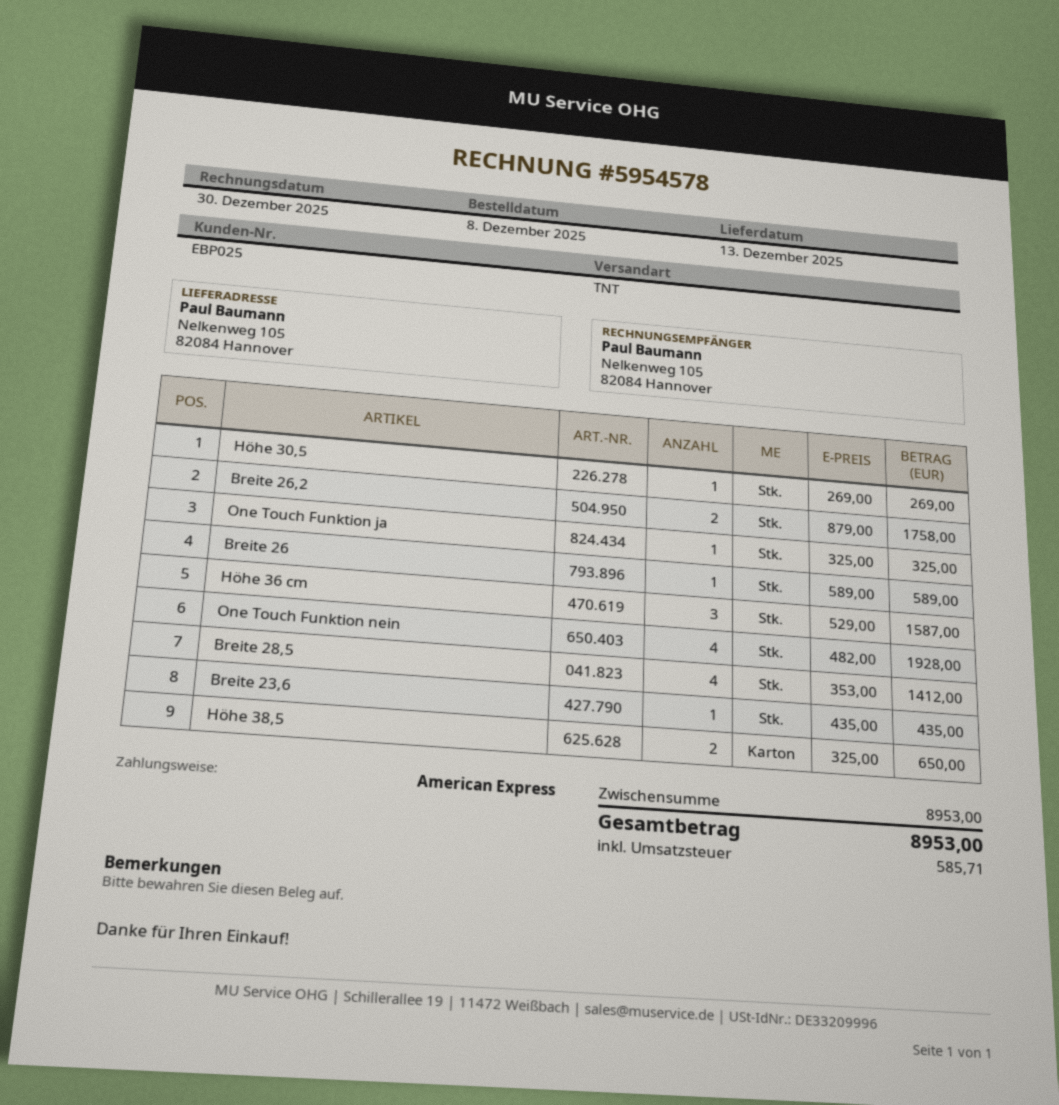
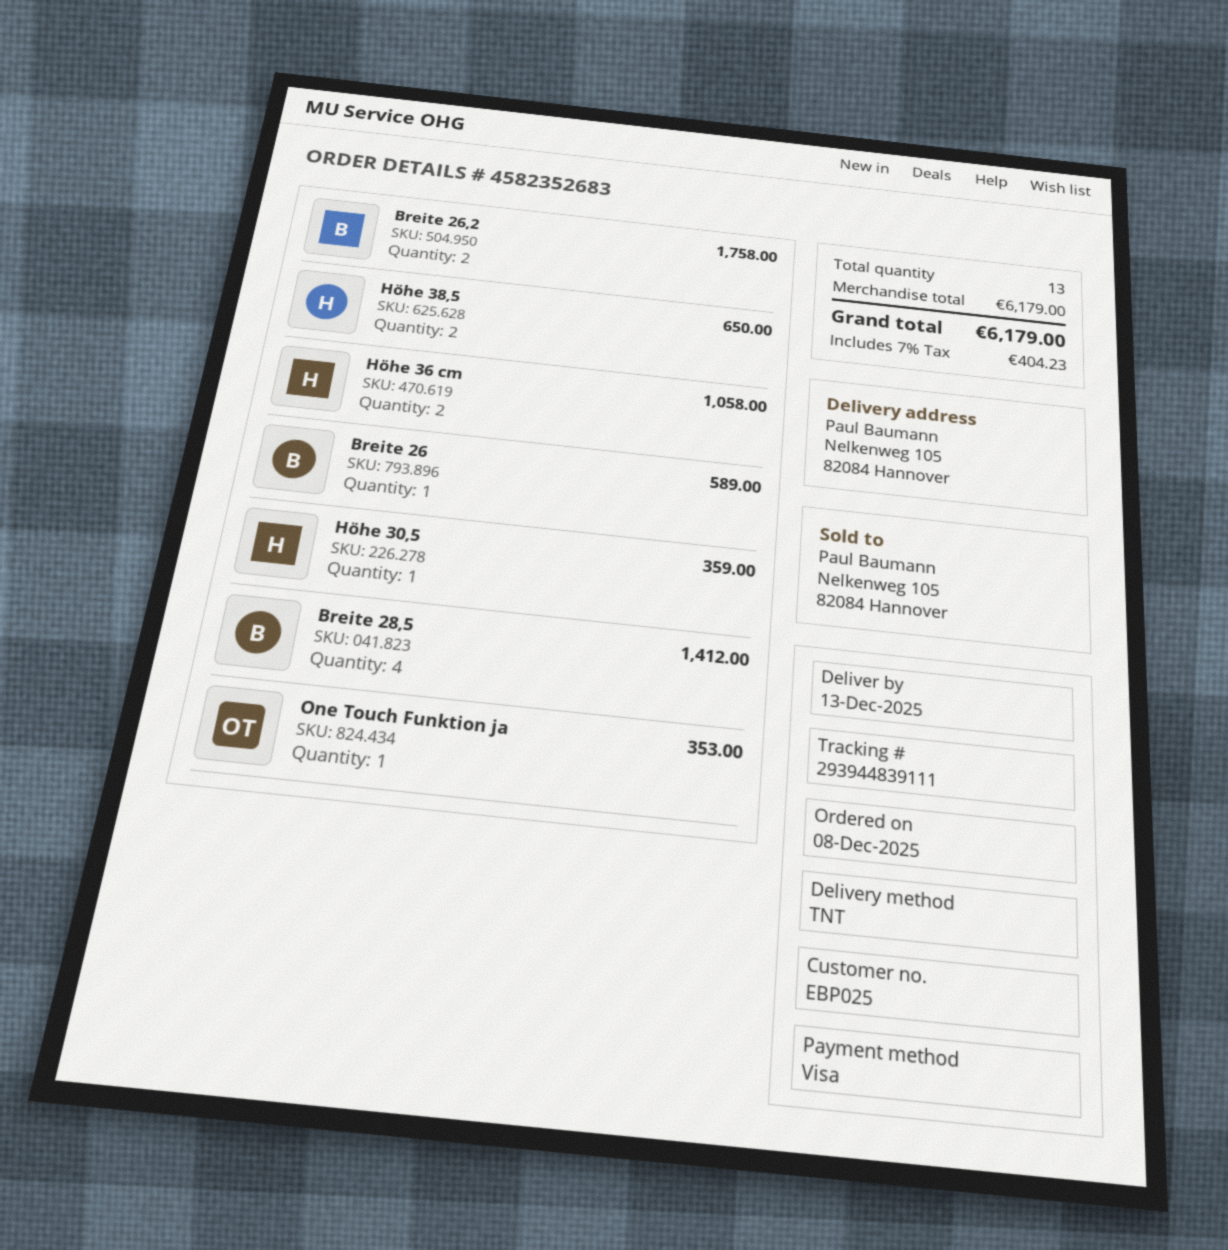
payment method: American Express -> Visa
Höhe 30,5: 1 for 269.00 -> 1 for 359.00
One Touch Funktion ja: 1 for 325.00 -> 1 for 353.00
Höhe 36 cm: 3 for 1587.00 -> 2 for 1058.00
One Touch Funktion nein: 4 for 1928.00 -> none
Breite 23,6: 1 for 435.00 -> none
subtotal: 8953.00 -> 6179.00
tax: 585.71 -> 404.23
total: 8953.00 -> 6179.00

